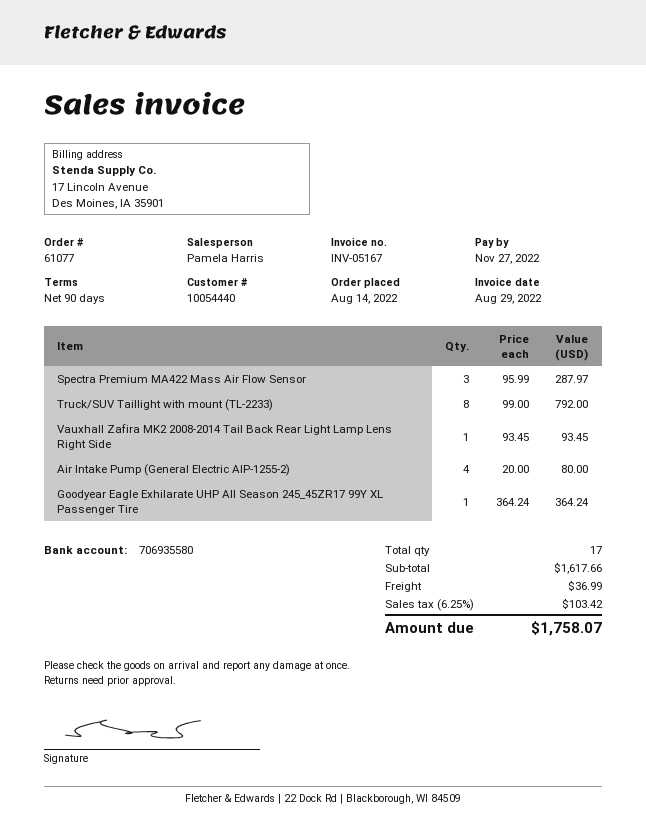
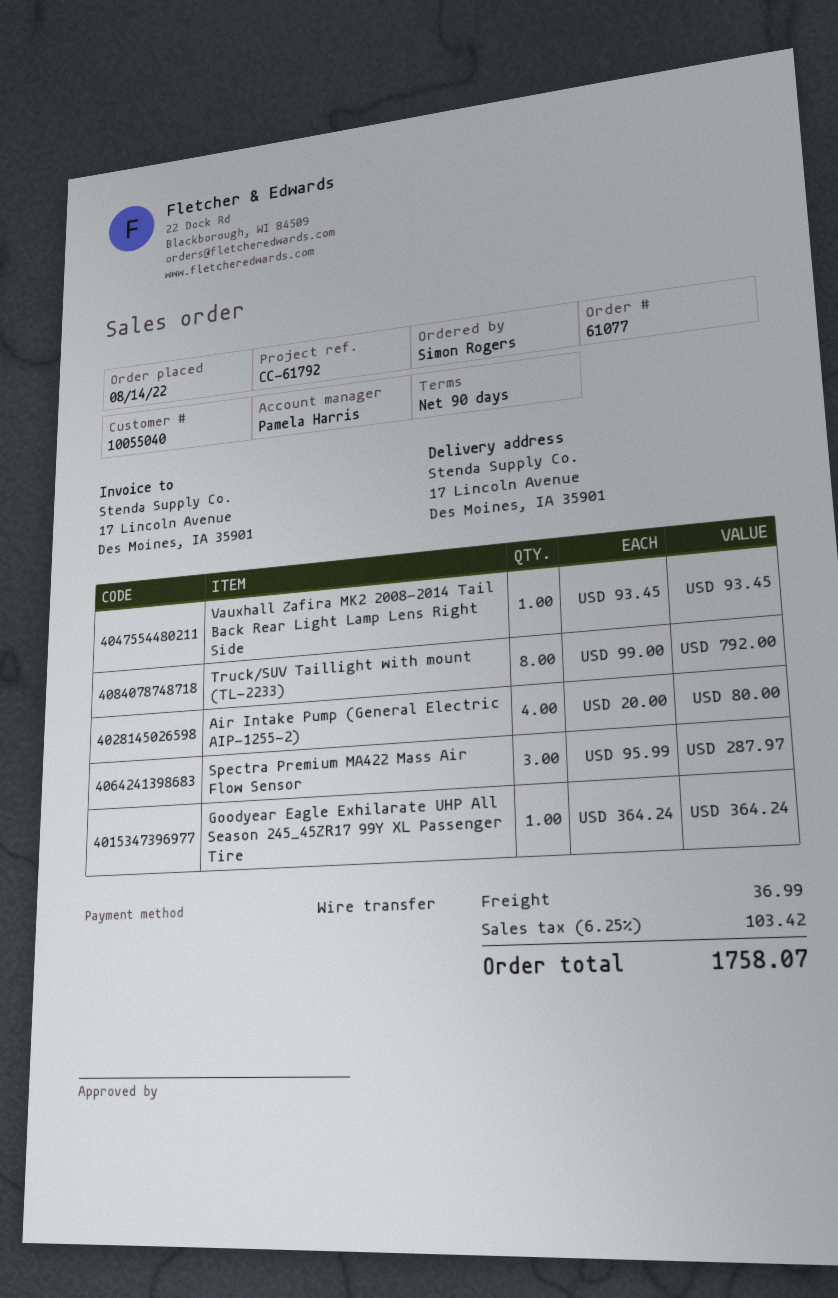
customer number: 10054440 -> 10055040

